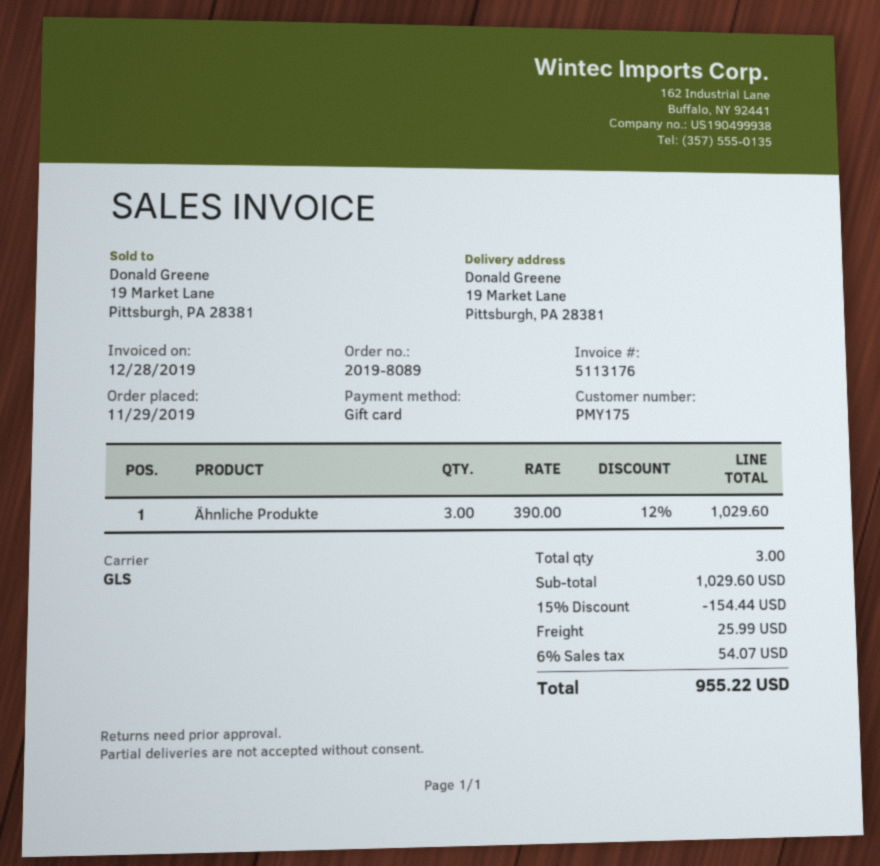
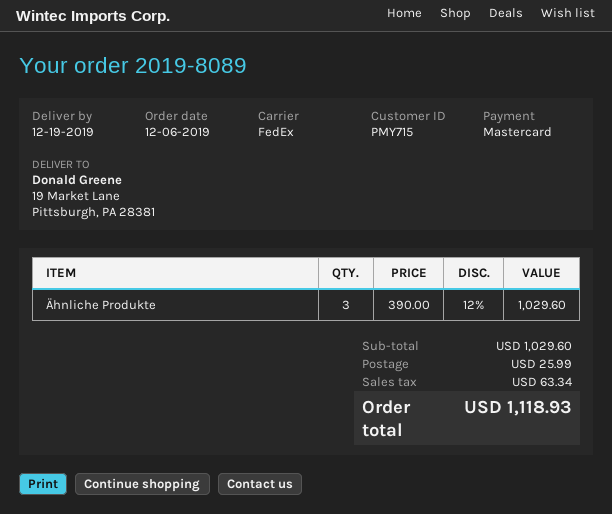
order date: 2019-11-29 -> 2019-12-06
customer number: PMY175 -> PMY715
payment method: gift card -> Mastercard
shipping method: GLS -> FedEx
discount: 15% = 154.44 -> none
tax: 54.07 -> 63.34
total: 955.22 -> 1118.93

